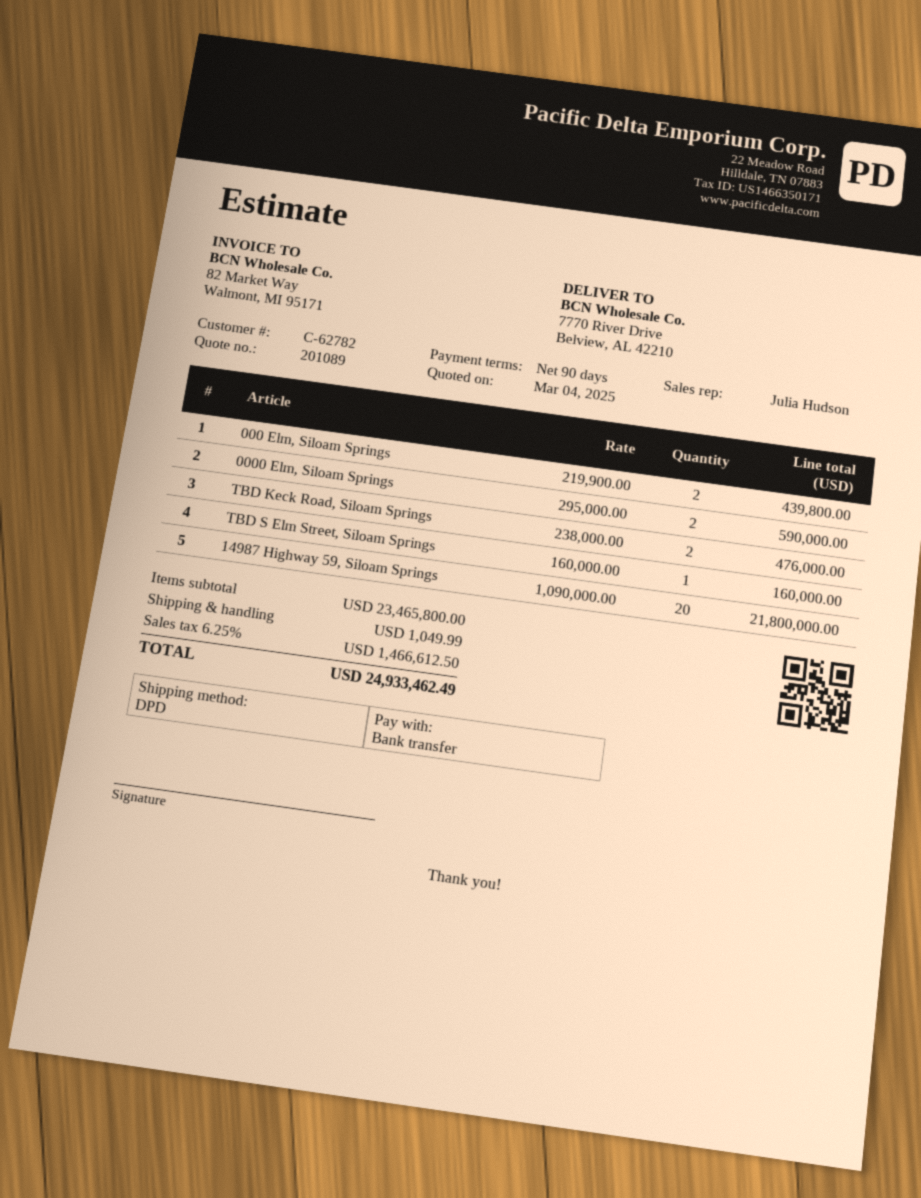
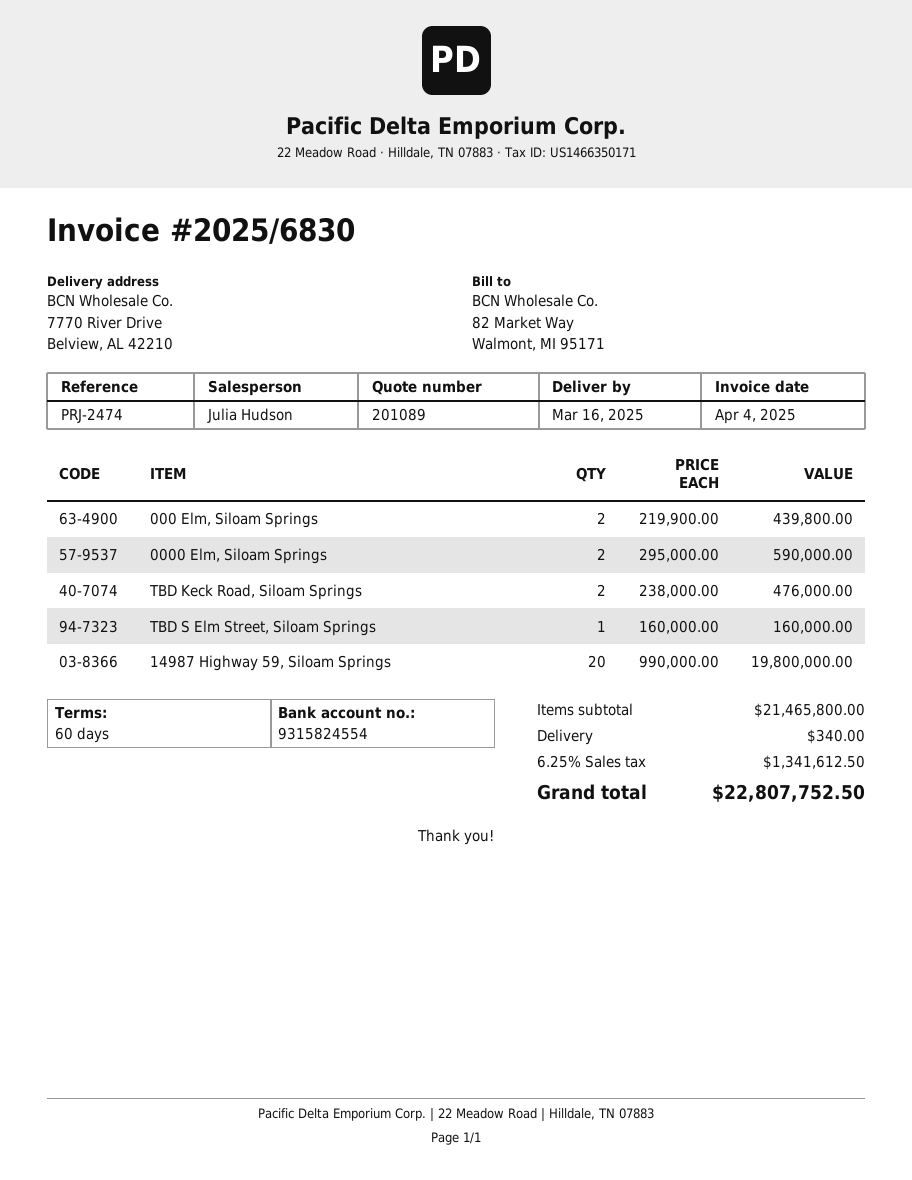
payment terms: 90 days -> 60 days
14987 Highway 59, Siloam Springs: 20 x 1090000.00 = 21800000.00 -> 20 x 990000.00 = 19800000.00
subtotal: 23465800.00 -> 21465800.00
shipping: 1049.99 -> 340.00
tax: 6.25% = 1466612.50 -> 6.25% = 1341612.50
total: 24933462.49 -> 22807752.50

